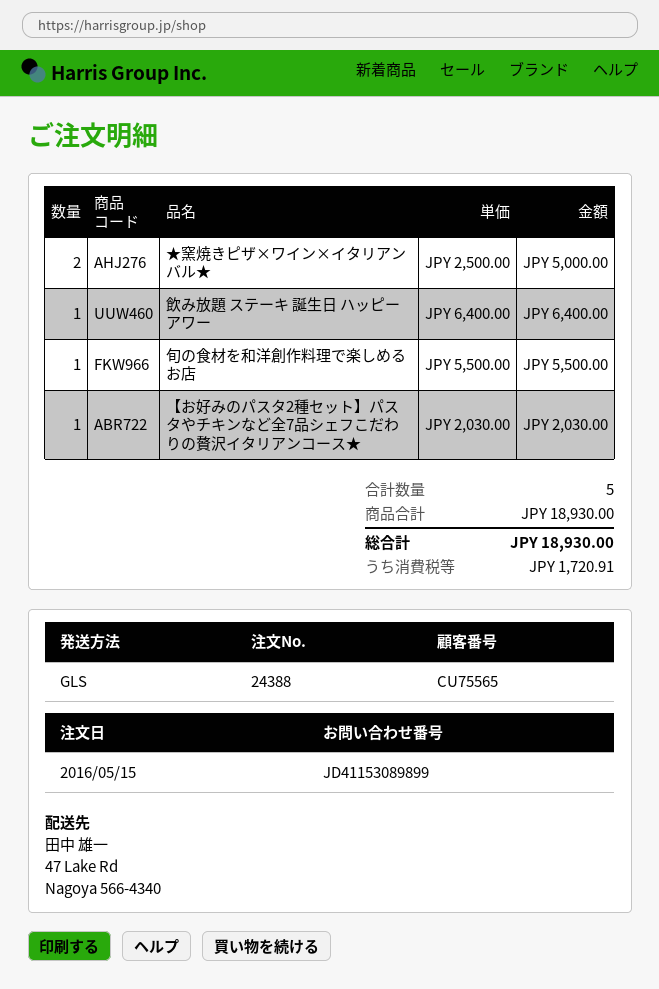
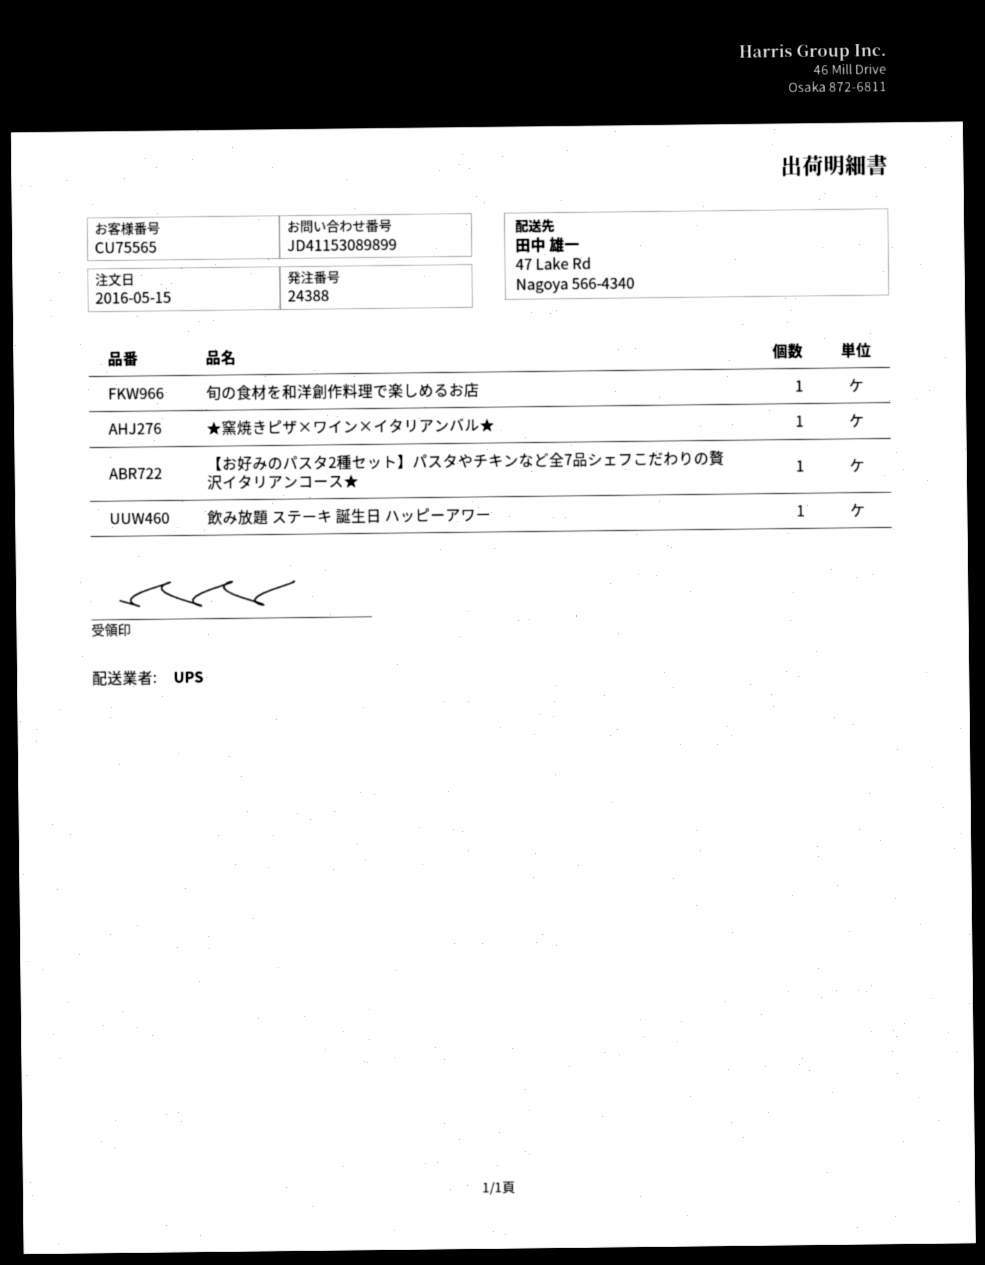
shipping method: GLS -> UPS
★窯焼きピザ×ワイン×イタリアンバル★: 2 -> 1

